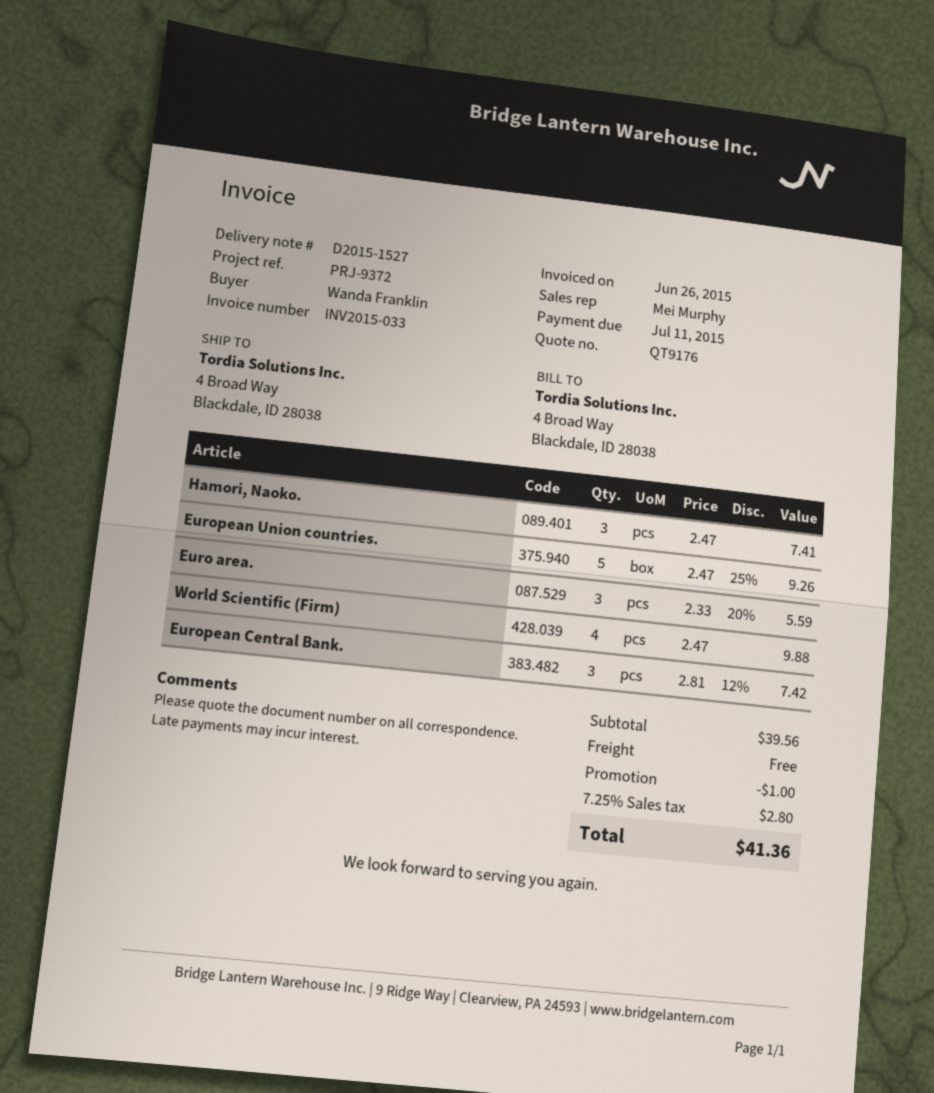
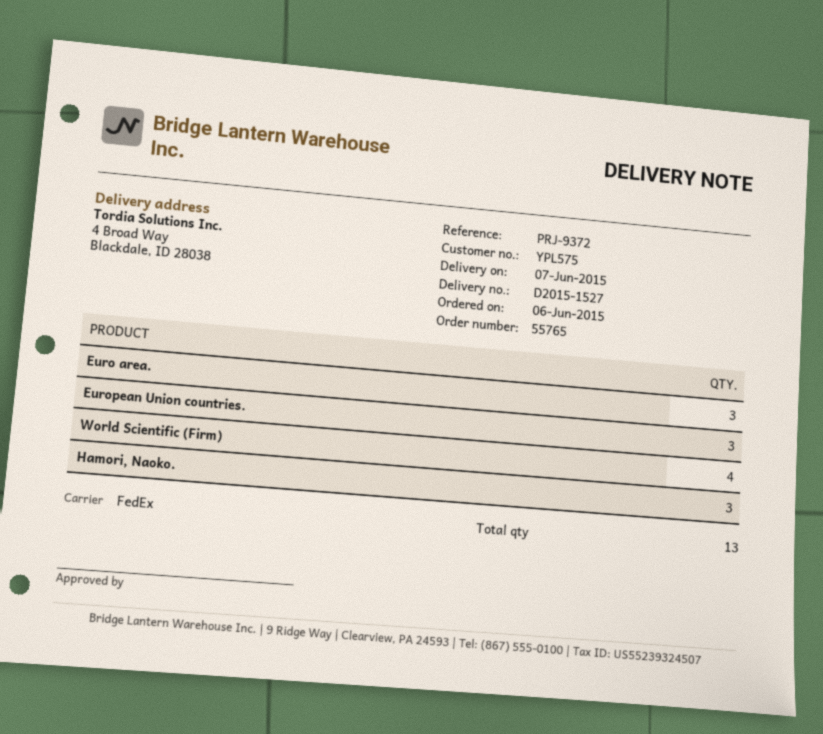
European Union countries.: 5 -> 3
European Central Bank.: 3 -> none

